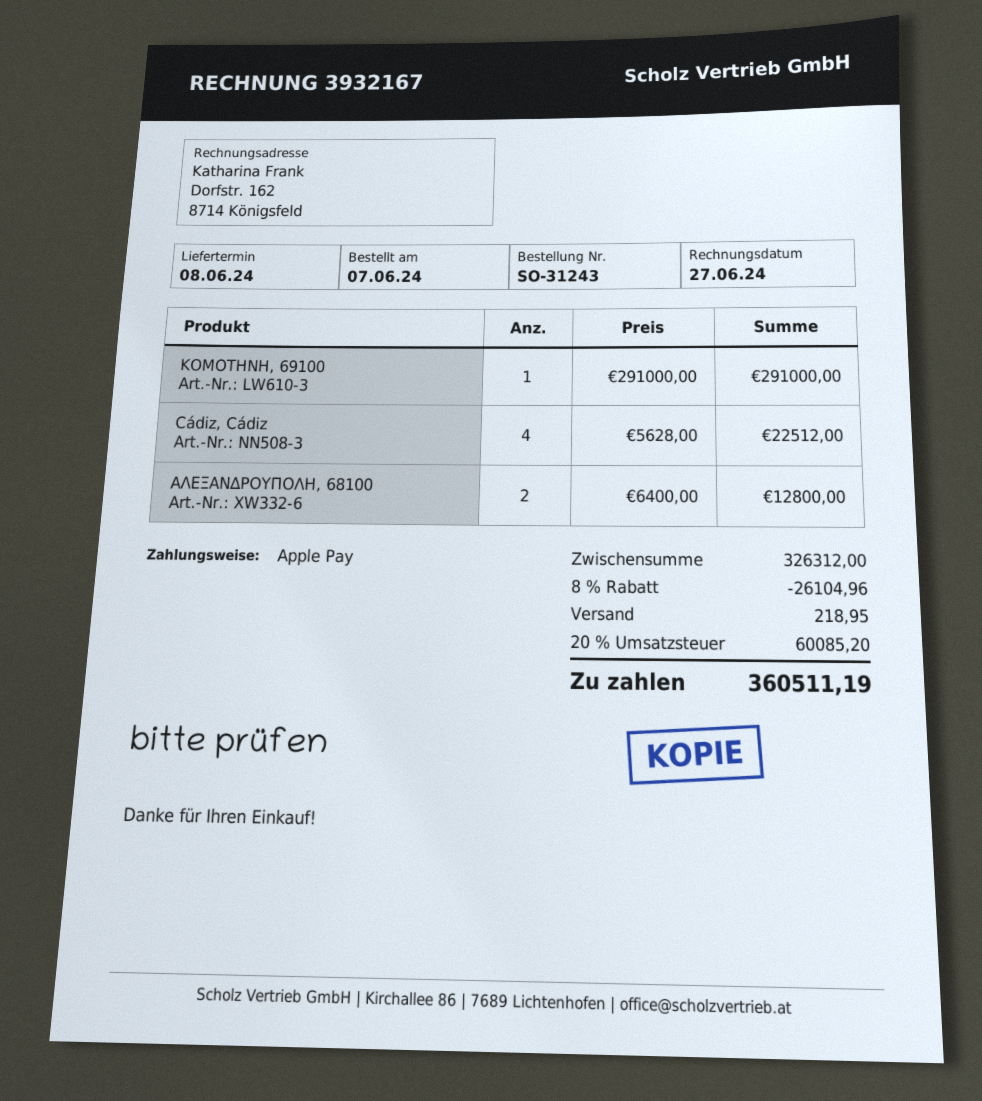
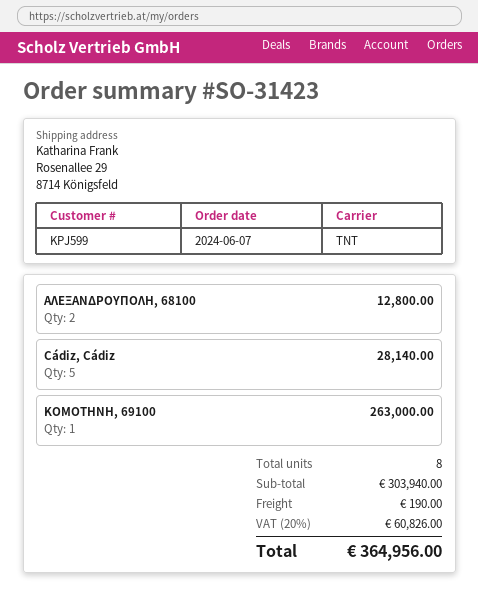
order number: SO-31243 -> SO-31423
ΚΟΜΟΤΗΝΗ, 69100: 1 for 291000.00 -> 1 for 263000.00
Cádiz, Cádiz: 4 for 22512.00 -> 5 for 28140.00
subtotal: 326312.00 -> 303940.00
discount: 8% = 26104.96 -> none
shipping: 218.95 -> 190.00
tax: 20% = 60085.20 -> 20% = 60826.00
total: 360511.19 -> 364956.00

